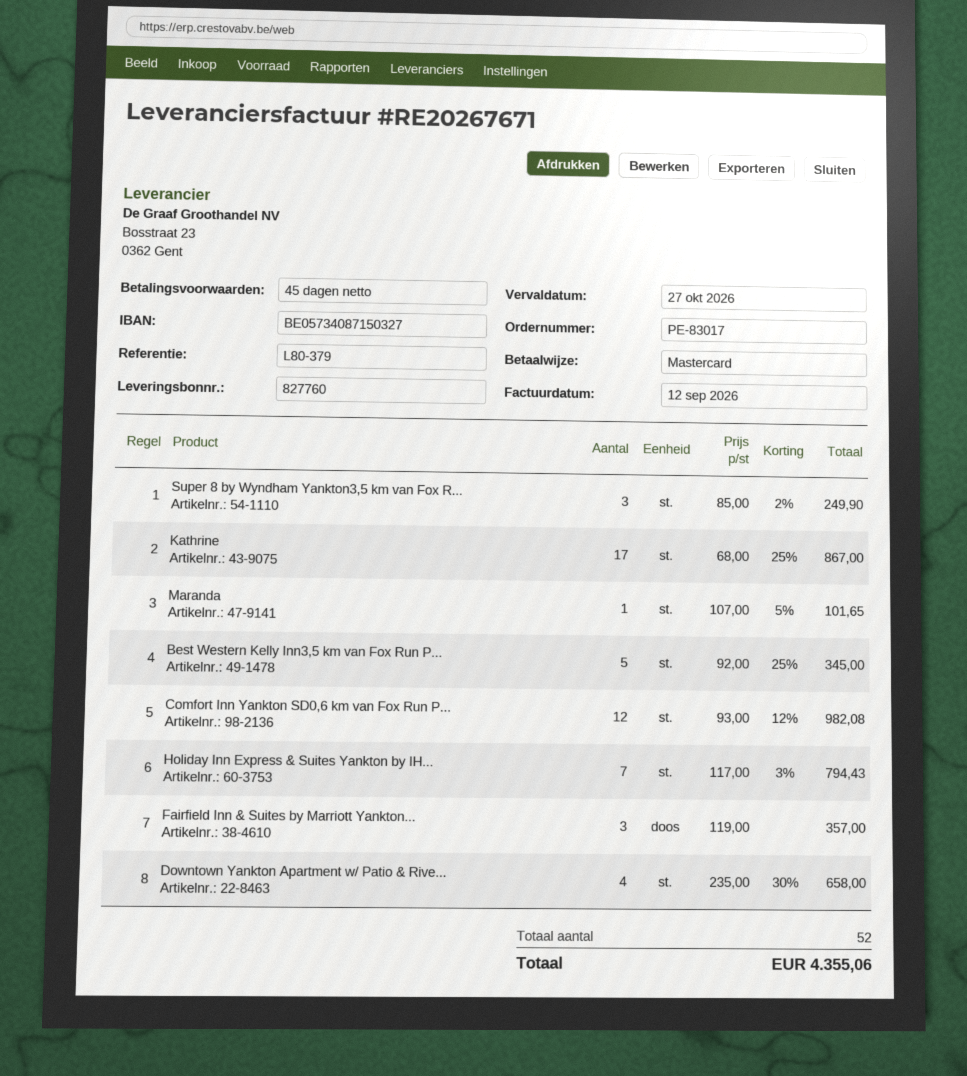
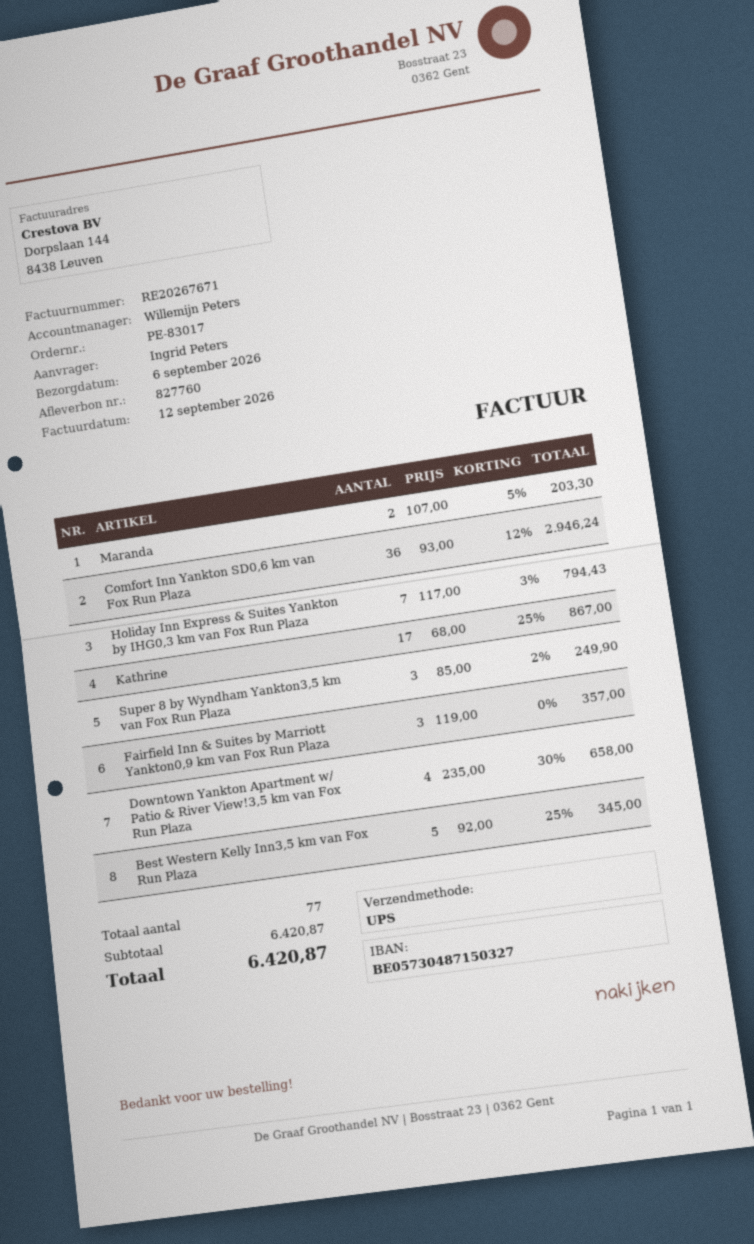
bank account: BE05734087150327 -> BE05730487150327
Maranda: 1 x 107.00 - 5% = 101.65 -> 2 x 107.00 - 5% = 203.30
Comfort Inn Yankton SD0,6 km van Fox Run P...: 12 x 93.00 - 12% = 982.08 -> 36 x 93.00 - 12% = 2946.24
total quantity: 52 -> 77
total: 4355.06 -> 6420.87

